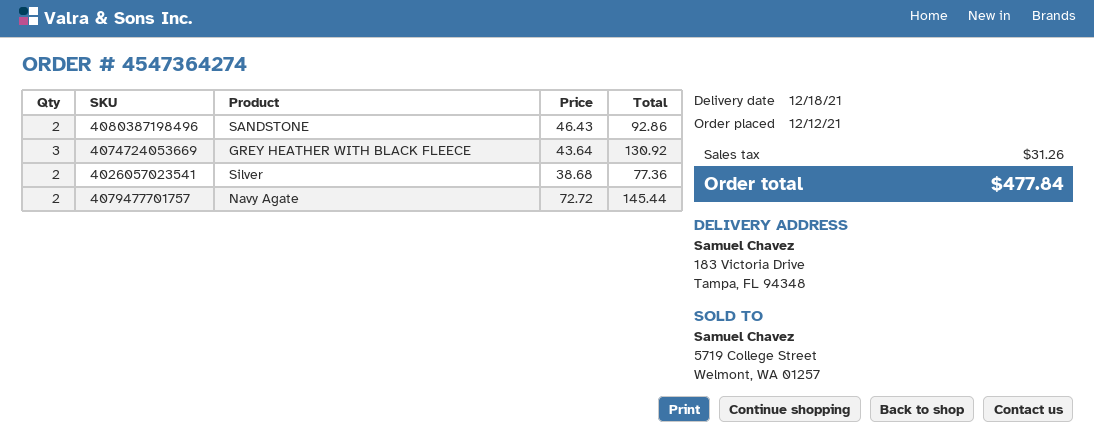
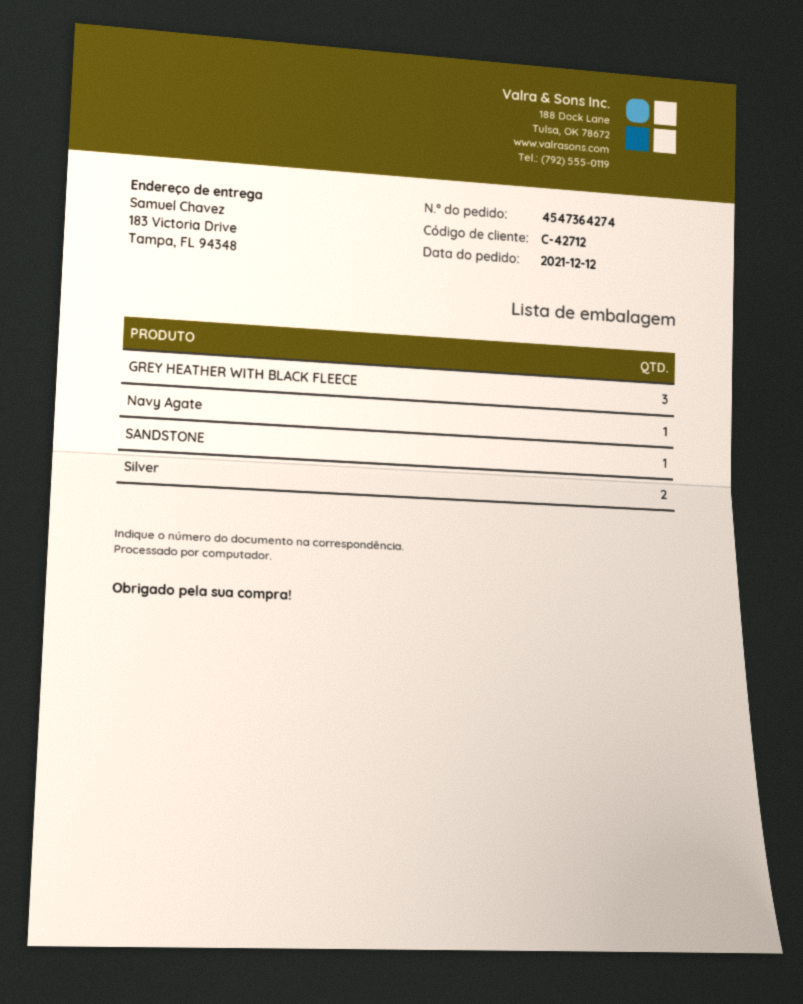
SANDSTONE: 2 -> 1
Navy Agate: 2 -> 1

